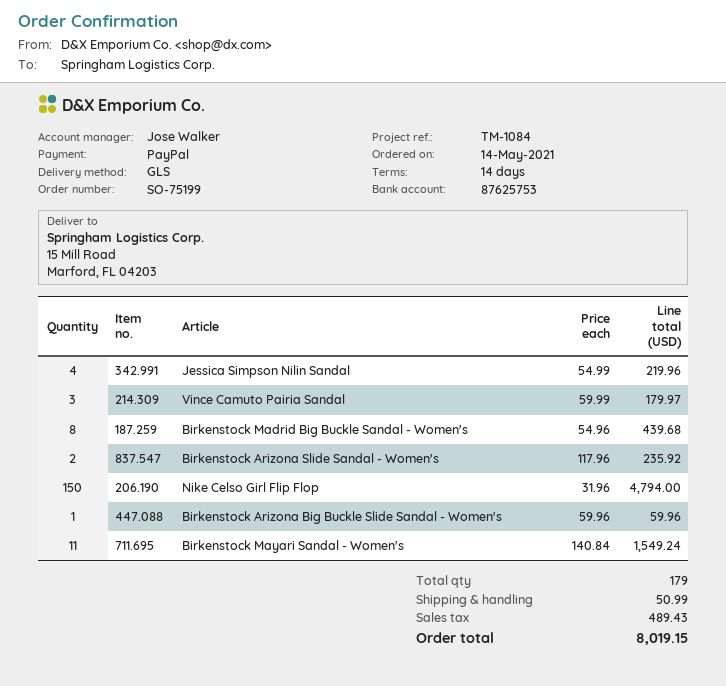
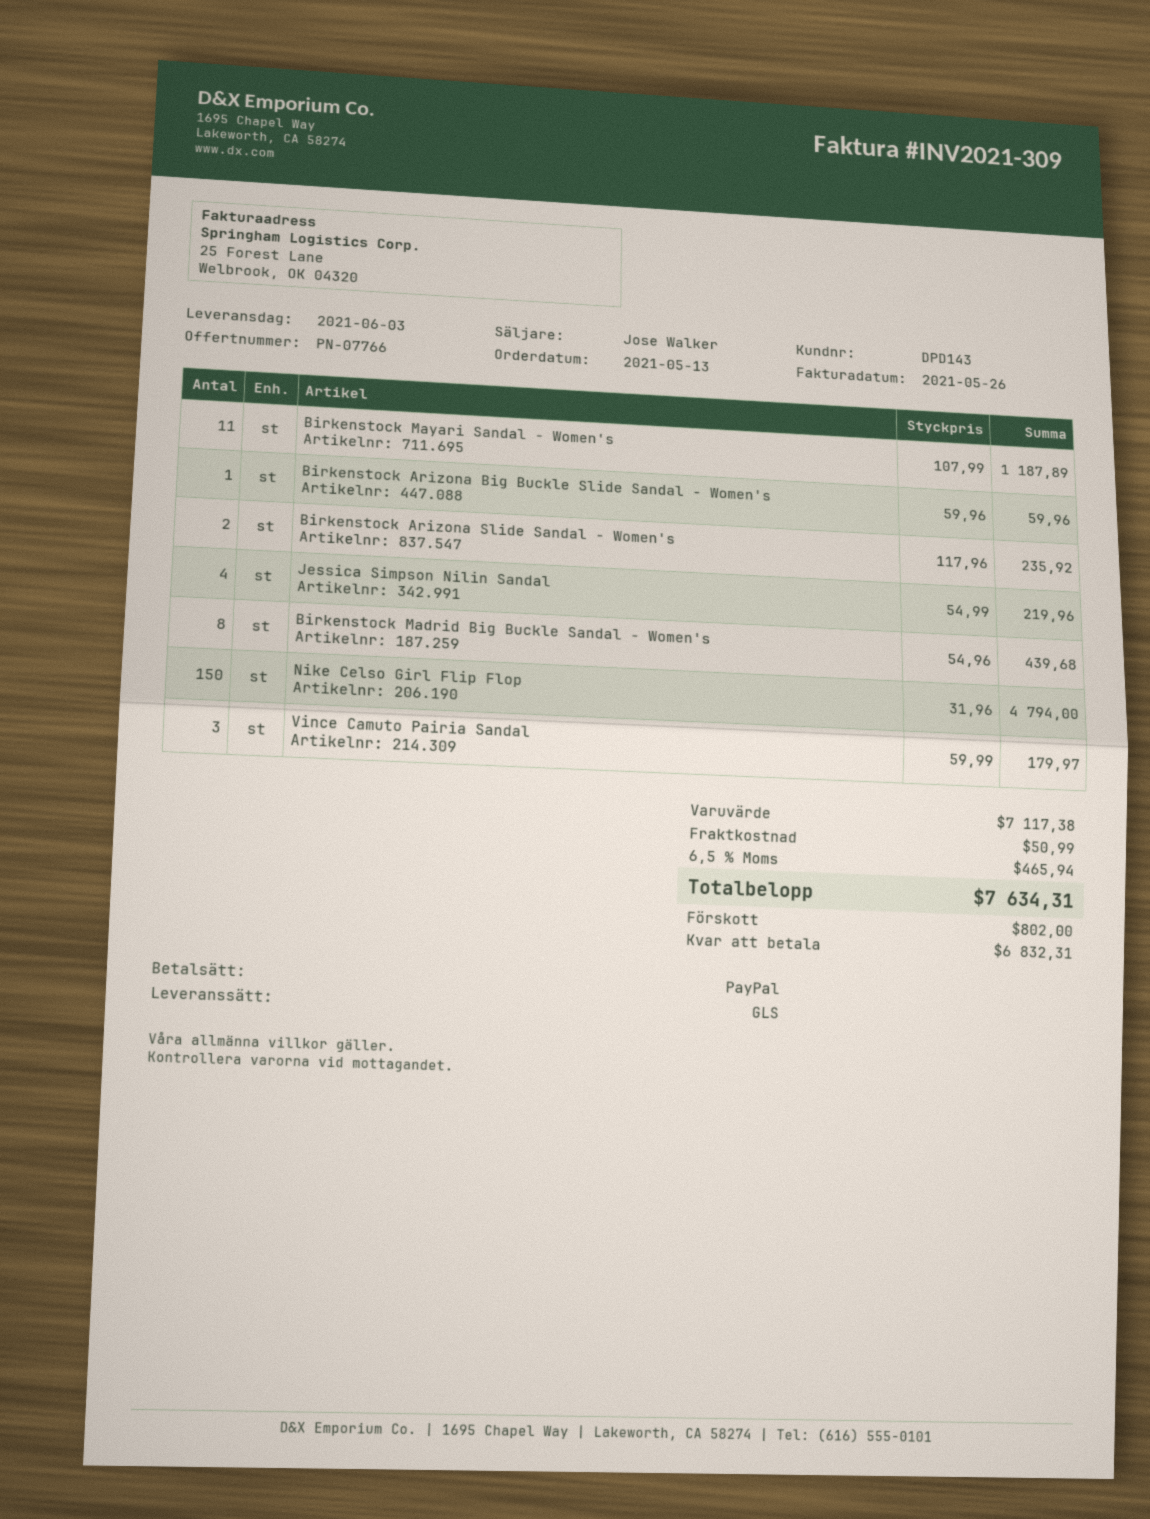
order date: 2021-05-14 -> 2021-05-13
Birkenstock Mayari Sandal - Women's: 11 x 140.84 = 1549.24 -> 11 x 107.99 = 1187.89
tax: 489.43 -> 465.94
total: 8019.15 -> 7634.31

